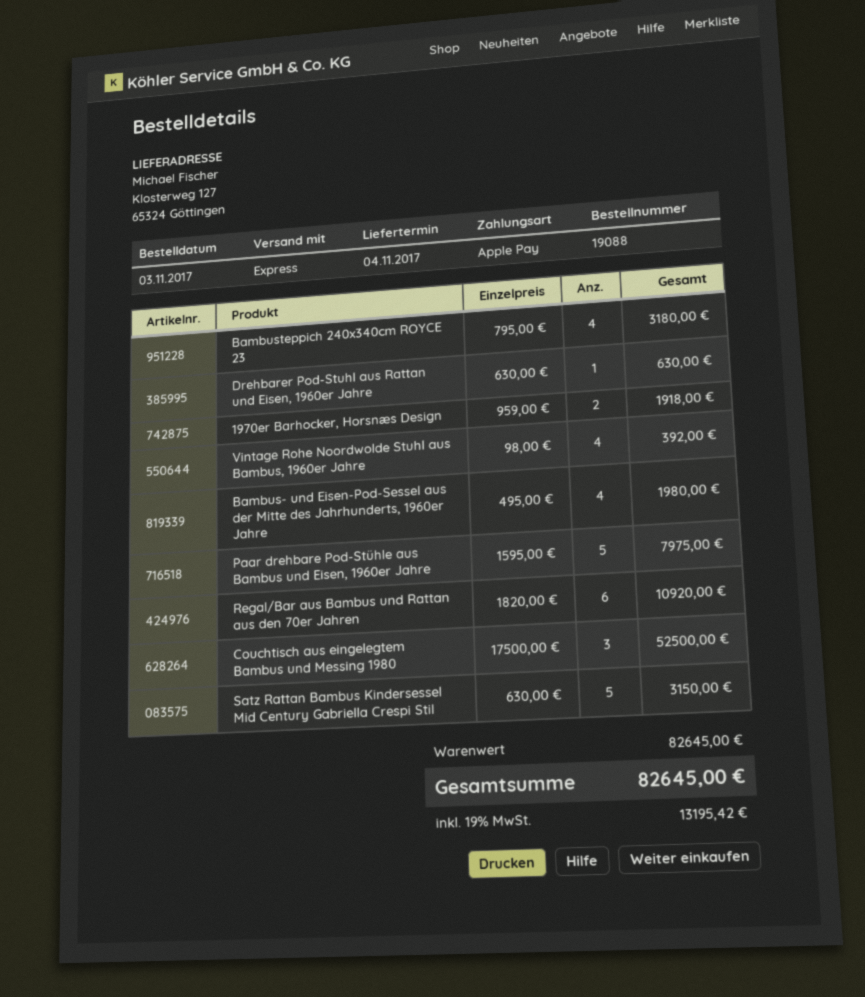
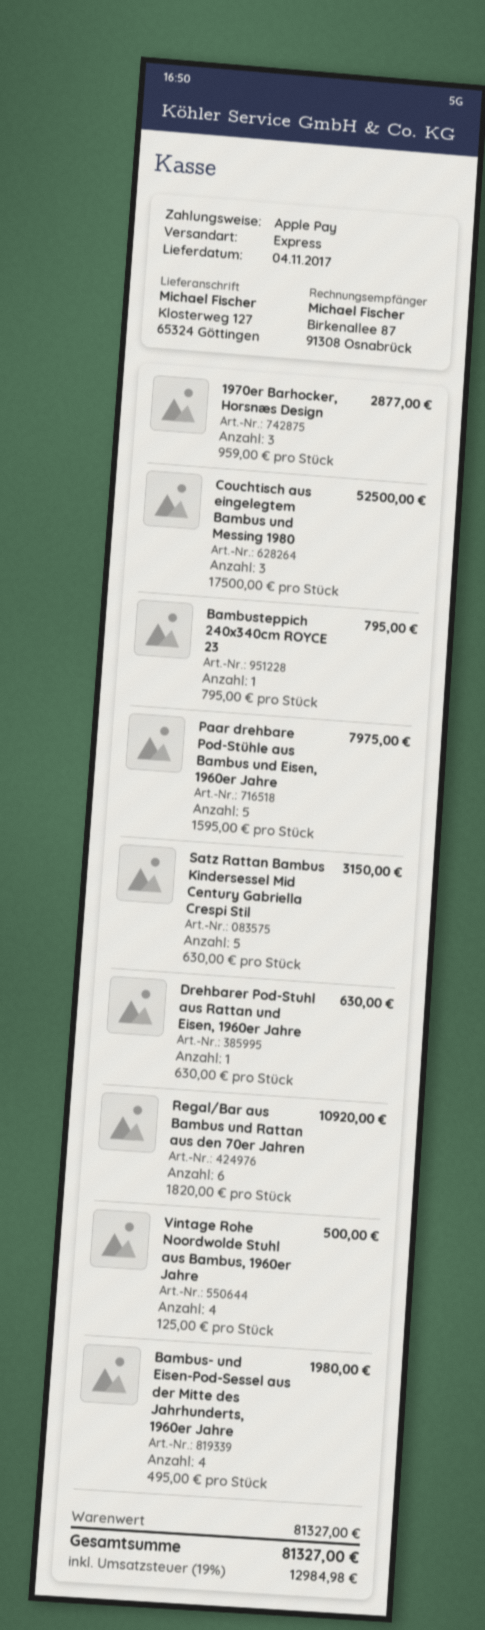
Bambusteppich 240x340cm ROYCE 23: 4 x 795.00 = 3180.00 -> 1 x 795.00 = 795.00
1970er Barhocker, Horsnæs Design: 2 x 959.00 = 1918.00 -> 3 x 959.00 = 2877.00
Vintage Rohe Noordwolde Stuhl aus Bambus, 1960er Jahre: 4 x 98.00 = 392.00 -> 4 x 125.00 = 500.00
subtotal: 82645.00 -> 81327.00
tax: 19% = 13195.42 -> 19% = 12984.98
total: 82645.00 -> 81327.00

